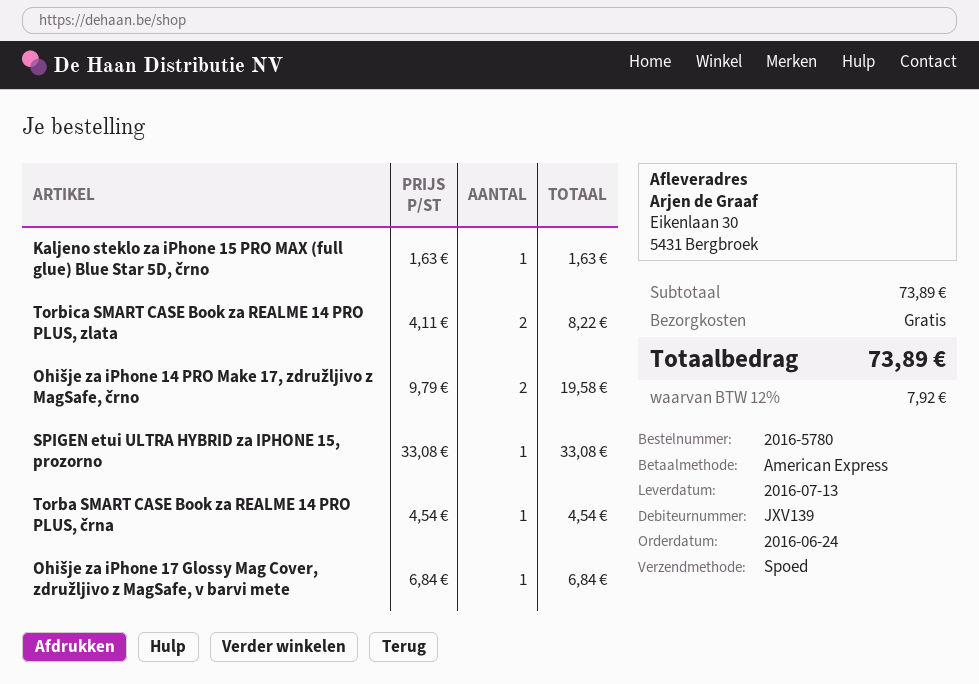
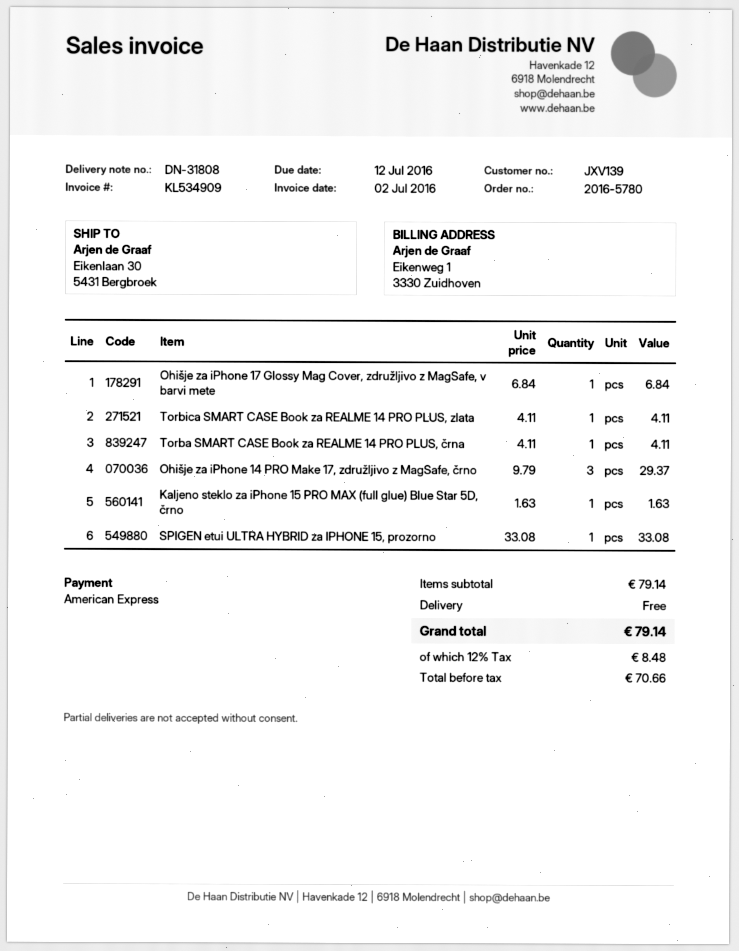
Torbica SMART CASE Book za REALME 14 PRO PLUS, zlata: 2 x 4.11 = 8.22 -> 1 x 4.11 = 4.11
Ohišje za iPhone 14 PRO Make 17, združljivo z MagSafe, črno: 2 x 9.79 = 19.58 -> 3 x 9.79 = 29.37
Torba SMART CASE Book za REALME 14 PRO PLUS, črna: 1 x 4.54 = 4.54 -> 1 x 4.11 = 4.11
subtotal: 73.89 -> 79.14
tax: 12% = 7.92 -> 12% = 8.48
total: 73.89 -> 79.14

